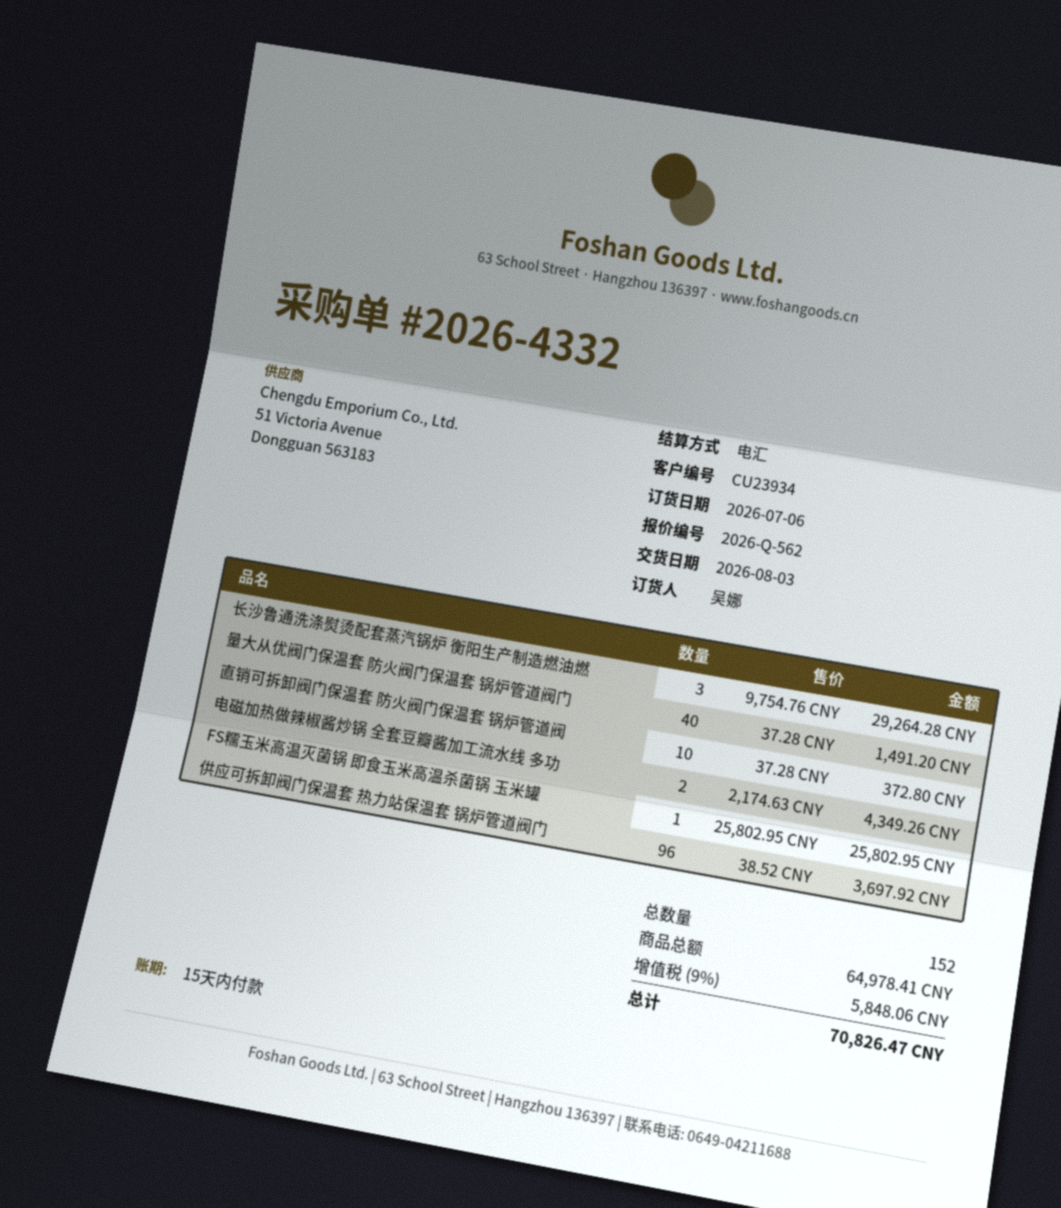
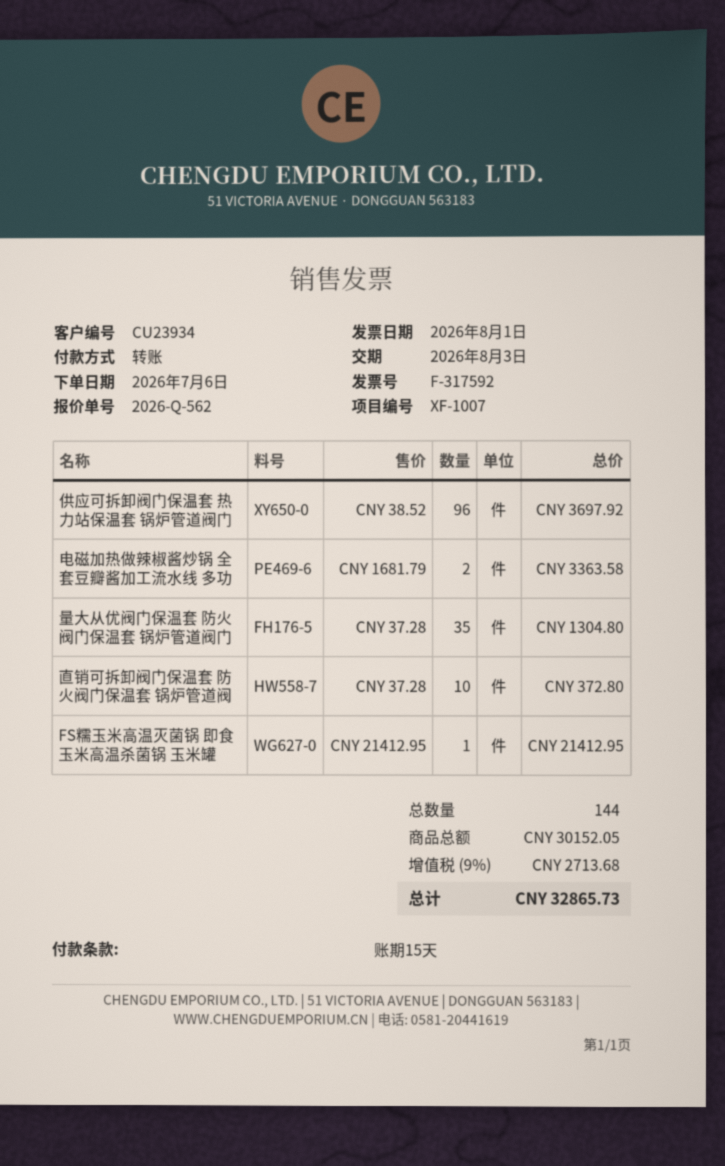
长沙鲁通洗涤熨烫配套蒸汽锅炉 衡阳生产制造燃油燃: 3 x 9754.76 = 29264.28 -> none
量大从优阀门保温套 防火阀门保温套 锅炉管道阀门: 40 x 37.28 = 1491.20 -> 35 x 37.28 = 1304.80
电磁加热做辣椒酱炒锅 全套豆瓣酱加工流水线 多功: 2 x 2174.63 = 4349.26 -> 2 x 1681.79 = 3363.58
FS糯玉米高温灭菌锅 即食玉米高温杀菌锅 玉米罐: 1 x 25802.95 = 25802.95 -> 1 x 21412.95 = 21412.95
total quantity: 152 -> 144
subtotal: 64978.41 -> 30152.05
tax: 9% = 5848.06 -> 9% = 2713.68
total: 70826.47 -> 32865.73

